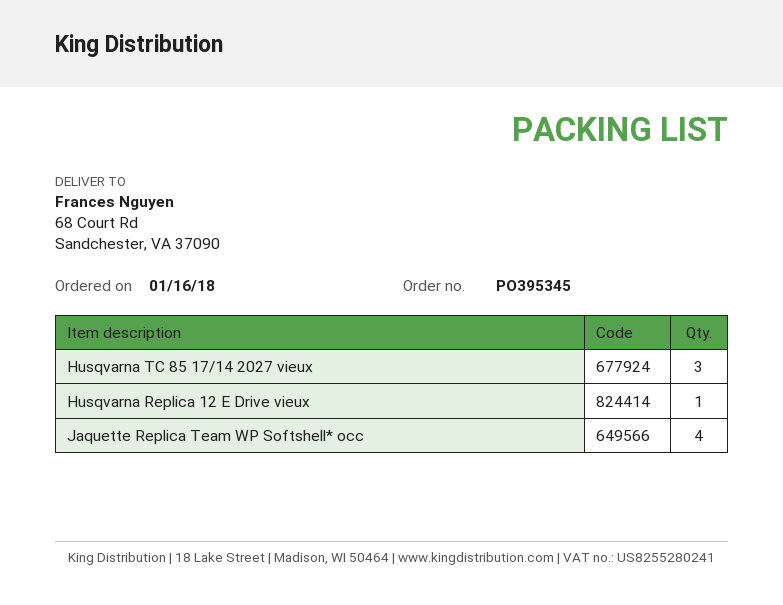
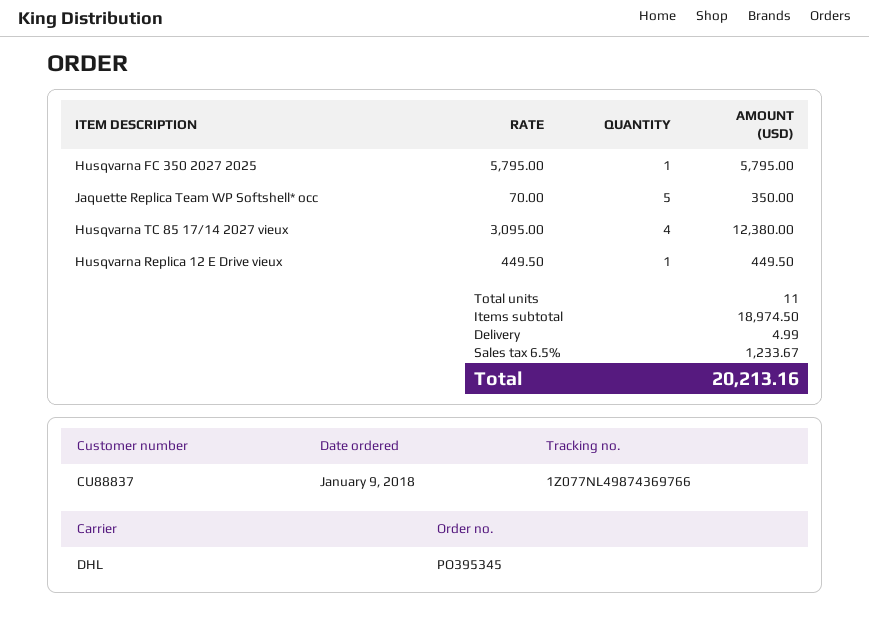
order date: 2018-01-16 -> 2018-01-09
Husqvarna TC 85 17/14 2027 vieux: 3 -> 4
Jaquette Replica Team WP Softshell* occ: 4 -> 5
Husqvarna FC 350 2027 2025: none -> 1

